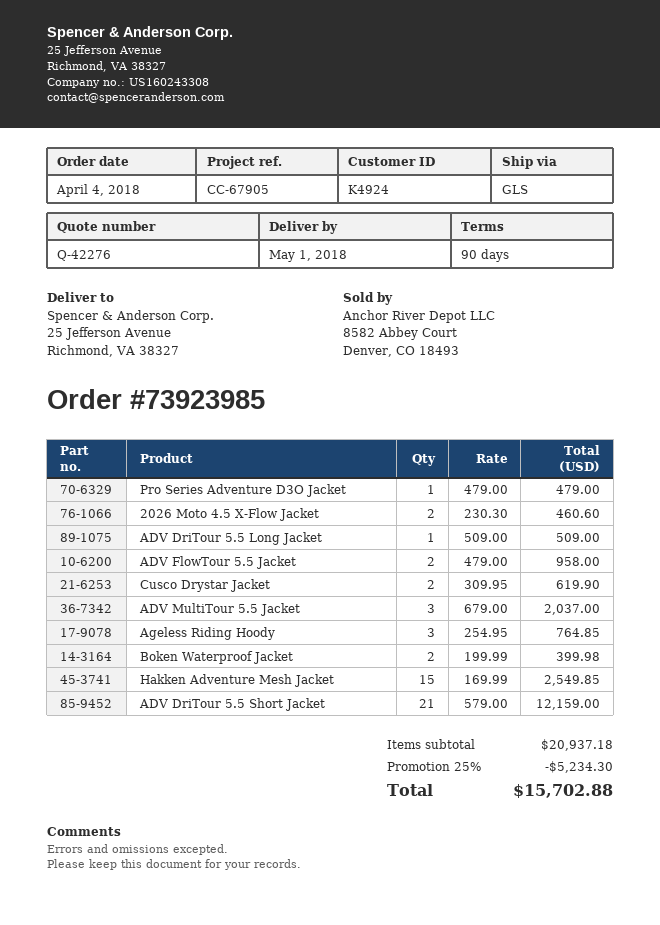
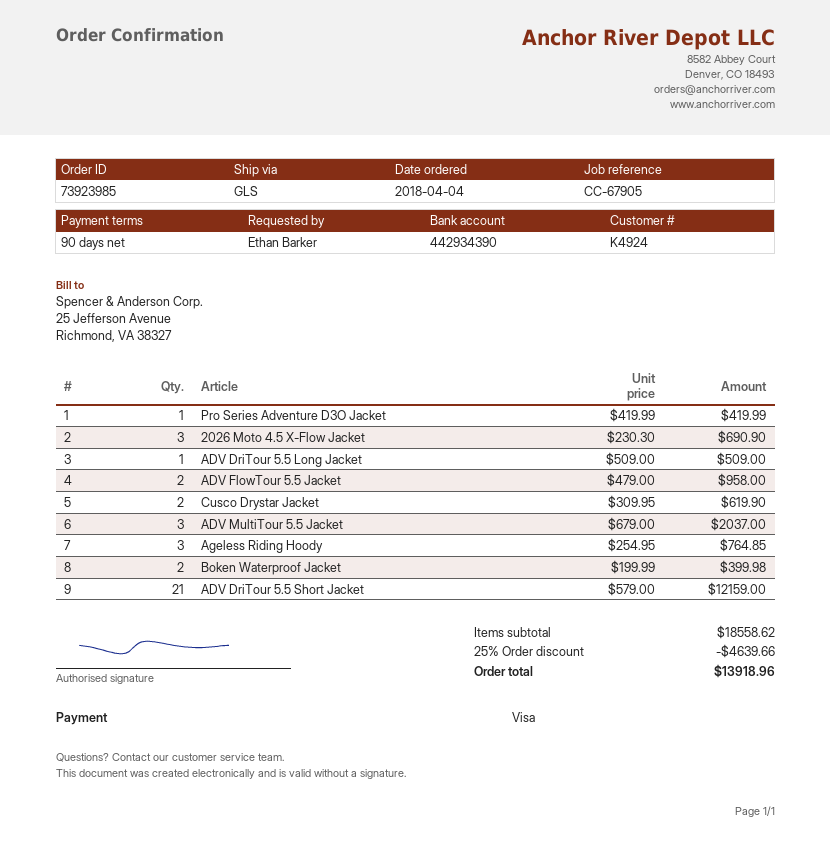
Pro Series Adventure D3O Jacket: 1 x 479.00 = 479.00 -> 1 x 419.99 = 419.99
2026 Moto 4.5 X-Flow Jacket: 2 x 230.30 = 460.60 -> 3 x 230.30 = 690.90
Hakken Adventure Mesh Jacket: 15 x 169.99 = 2549.85 -> none
subtotal: 20937.18 -> 18558.62
discount: 25% = 5234.30 -> 25% = 4639.66
total: 15702.88 -> 13918.96

